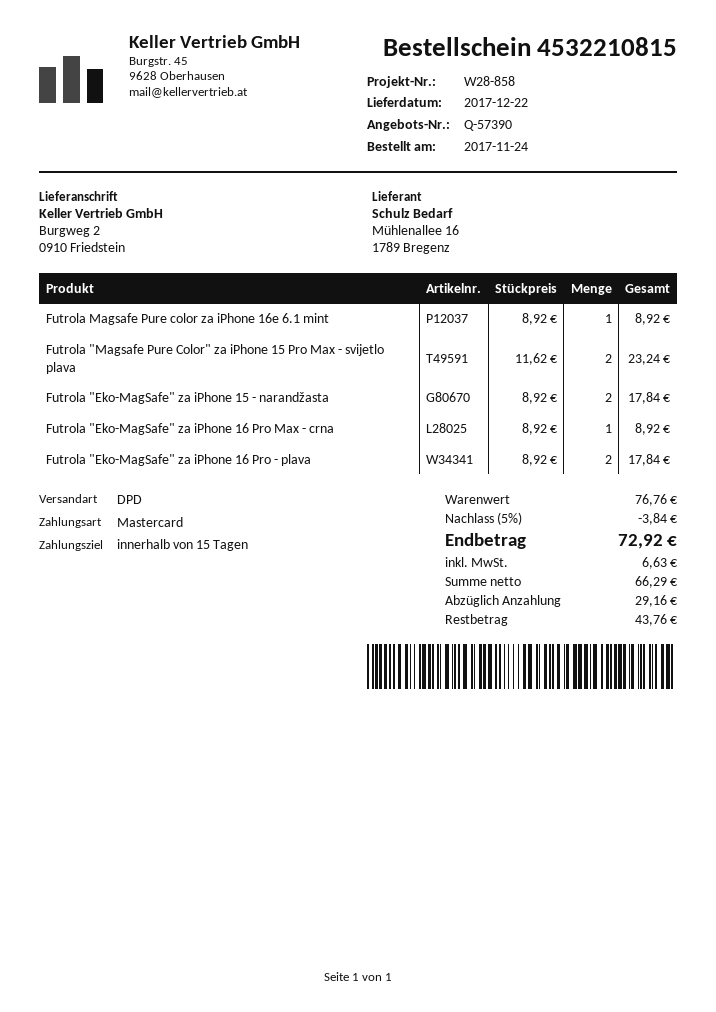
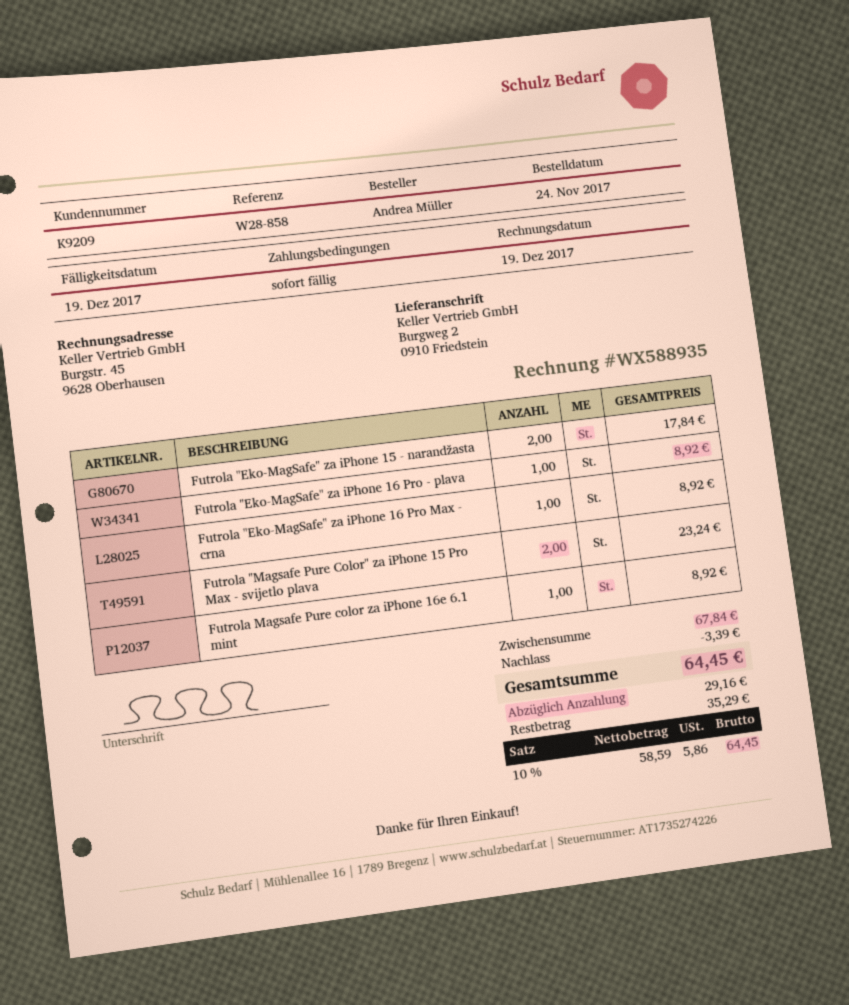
payment terms: 15 days -> on receipt
Futrola "Eko-MagSafe" za iPhone 16 Pro - plava: 2 for 17.84 -> 1 for 8.92
subtotal: 76.76 -> 67.84
discount: 3.84 -> 3.39
net: 66.29 -> 58.59
tax: 6.63 -> 5.86
total: 72.92 -> 64.45
balance: 43.76 -> 35.29

